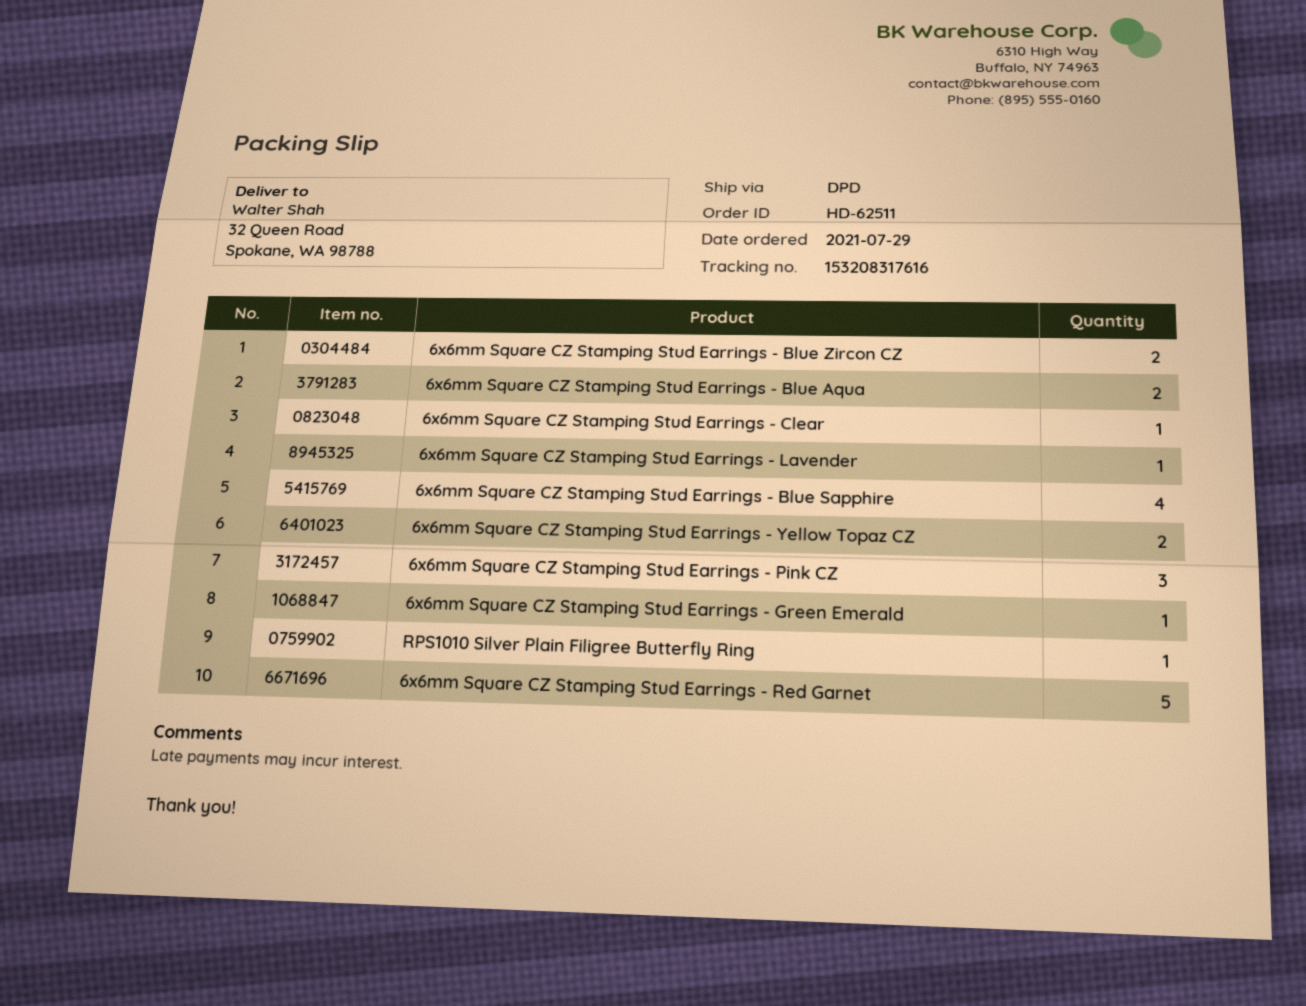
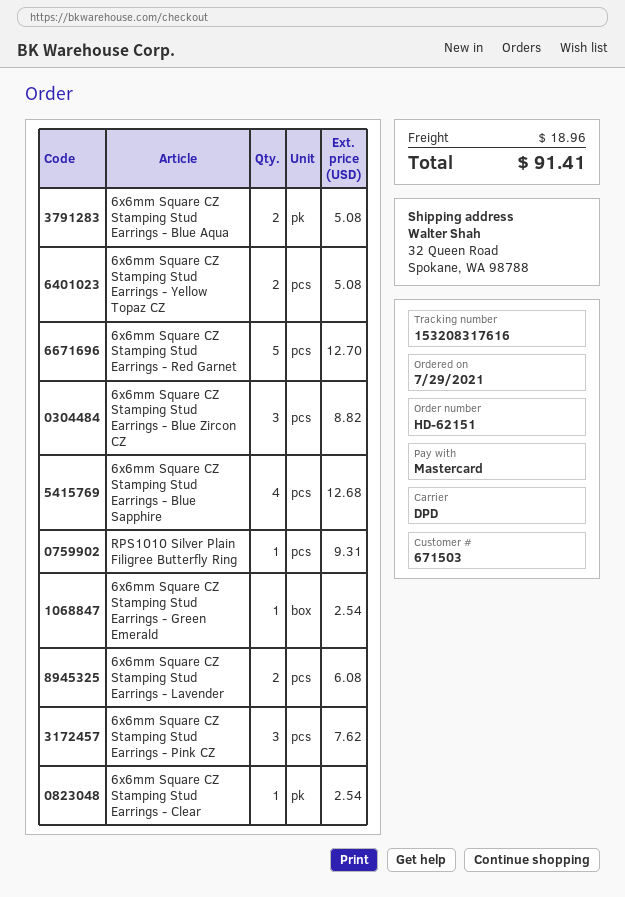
order number: HD-62511 -> HD-62151
6x6mm Square CZ Stamping Stud Earrings - Blue Zircon CZ: 2 -> 3
6x6mm Square CZ Stamping Stud Earrings - Lavender: 1 -> 2

